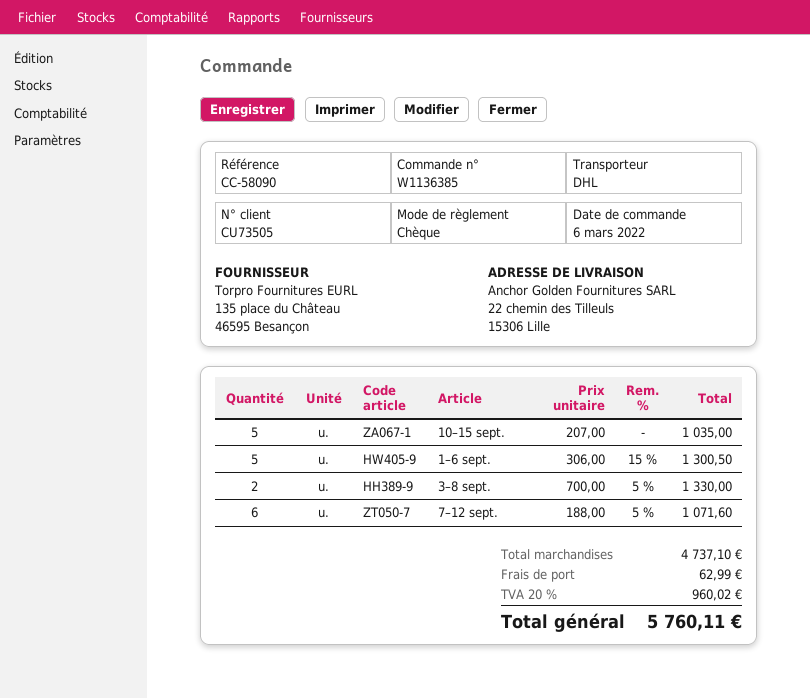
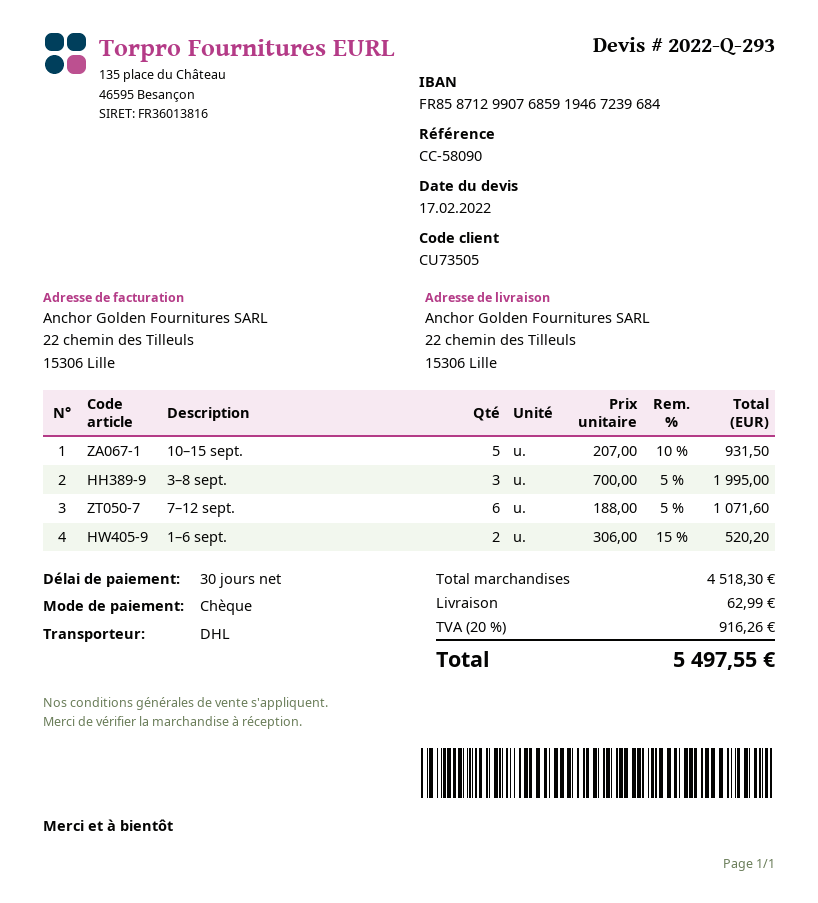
10–15 sept.: 5 x 207.00 = 1035.00 -> 5 x 207.00 - 10% = 931.50
1–6 sept.: 5 x 306.00 - 15% = 1300.50 -> 2 x 306.00 - 15% = 520.20
3–8 sept.: 2 x 700.00 - 5% = 1330.00 -> 3 x 700.00 - 5% = 1995.00
subtotal: 4737.10 -> 4518.30
tax: 20% = 960.02 -> 20% = 916.26
total: 5760.11 -> 5497.55

